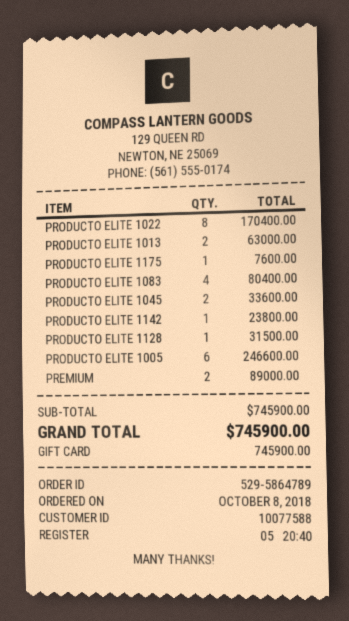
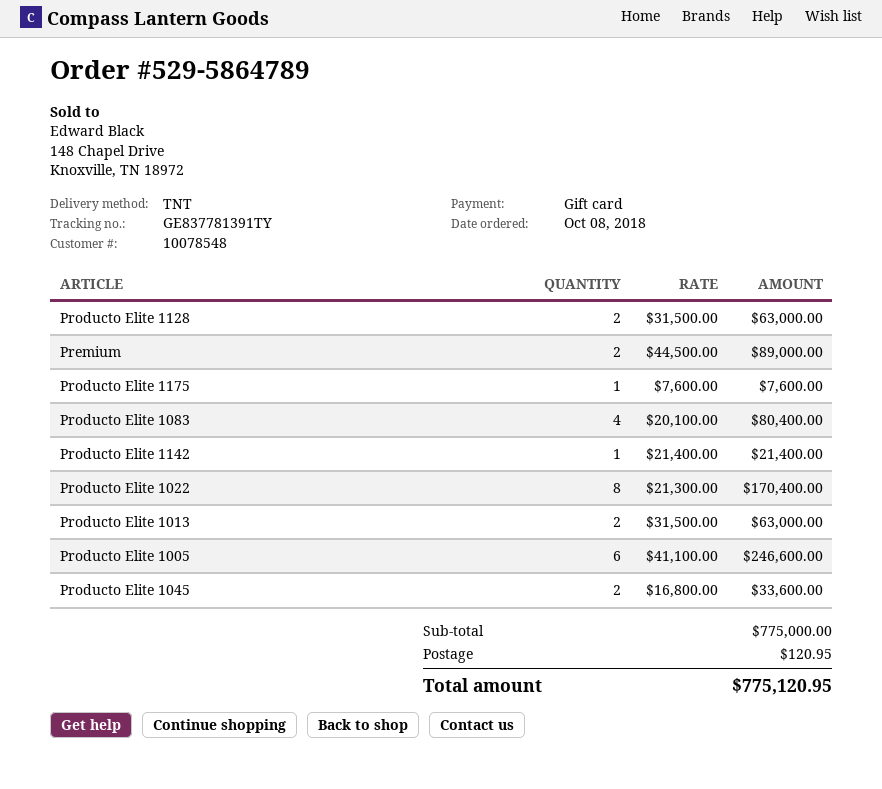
customer number: 10077588 -> 10078548
PRODUCTO ELITE 1142: 1 for 23800.00 -> 1 for 21400.00
PRODUCTO ELITE 1128: 1 for 31500.00 -> 2 for 63000.00
subtotal: 745900.00 -> 775000.00
shipping: none -> 120.95
total: 745900.00 -> 775120.95

